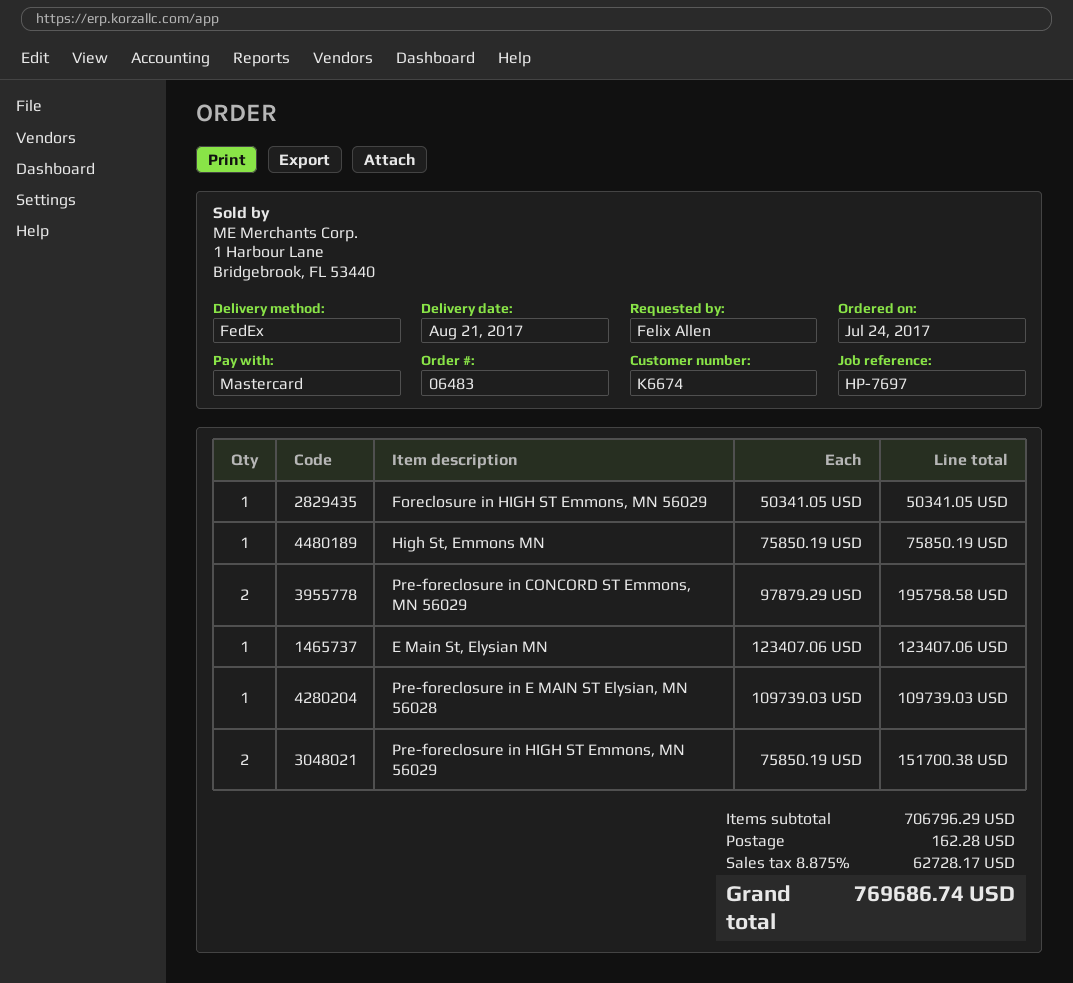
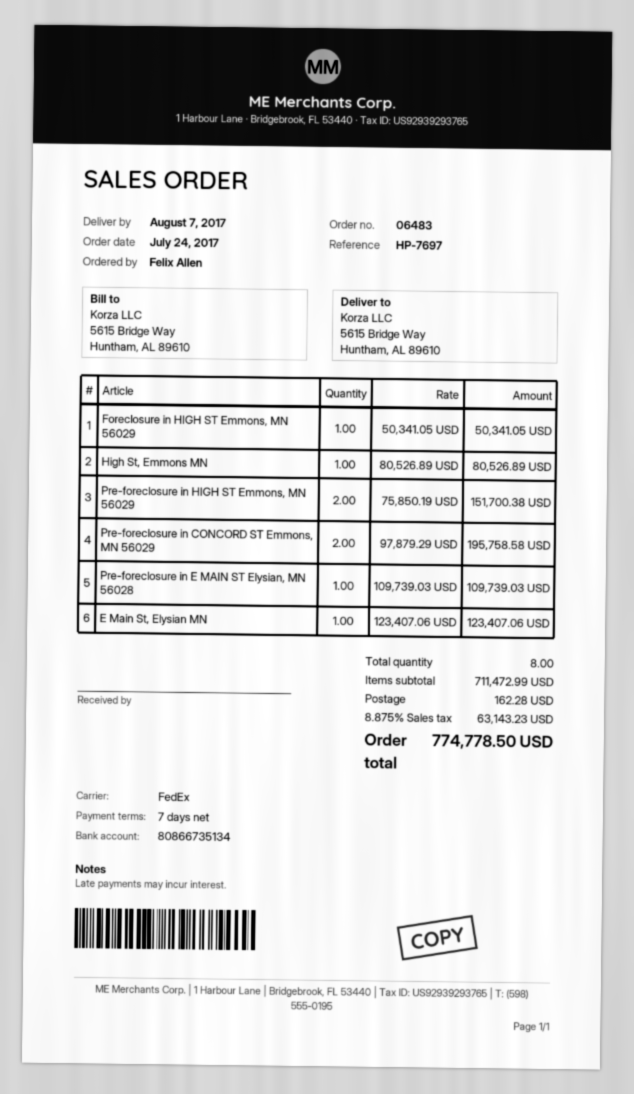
delivery date: 2017-08-21 -> 2017-08-07
High St, Emmons MN: 1 x 75850.19 = 75850.19 -> 1 x 80526.89 = 80526.89
subtotal: 706796.29 -> 711472.99
tax: 8.875% = 62728.17 -> 8.875% = 63143.23
total: 769686.74 -> 774778.50

